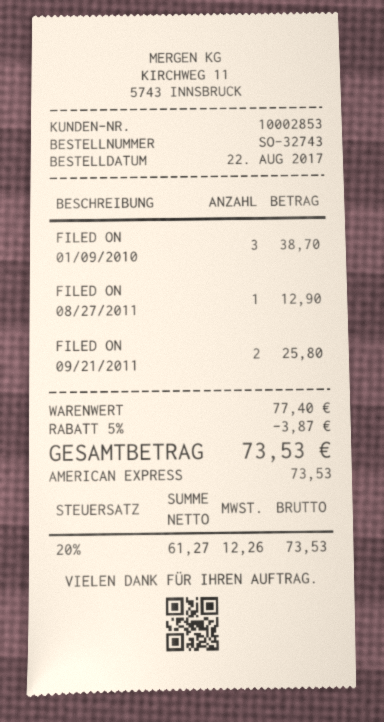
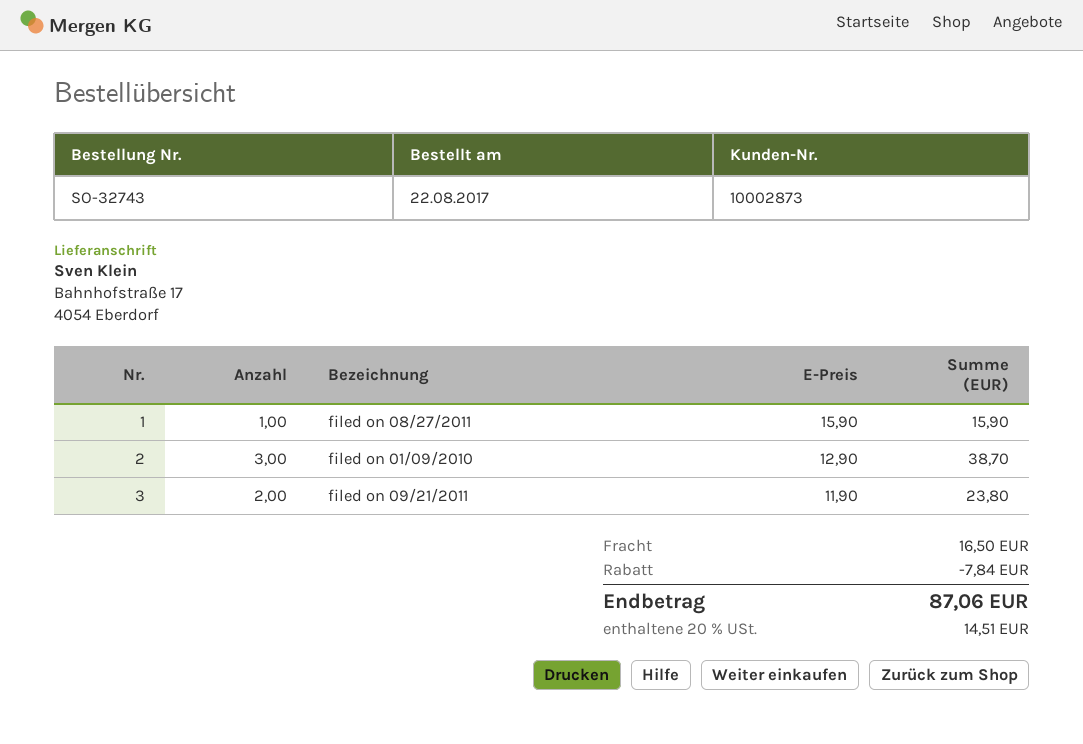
customer number: 10002853 -> 10002873
FILED ON 08/27/2011: 1 for 12.90 -> 1 for 15.90
FILED ON 09/21/2011: 2 for 25.80 -> 2 for 23.80
discount: 3.87 -> 7.84
shipping: none -> 16.50
tax: 20% = 12.26 -> 20% = 14.51
total: 73.53 -> 87.06

